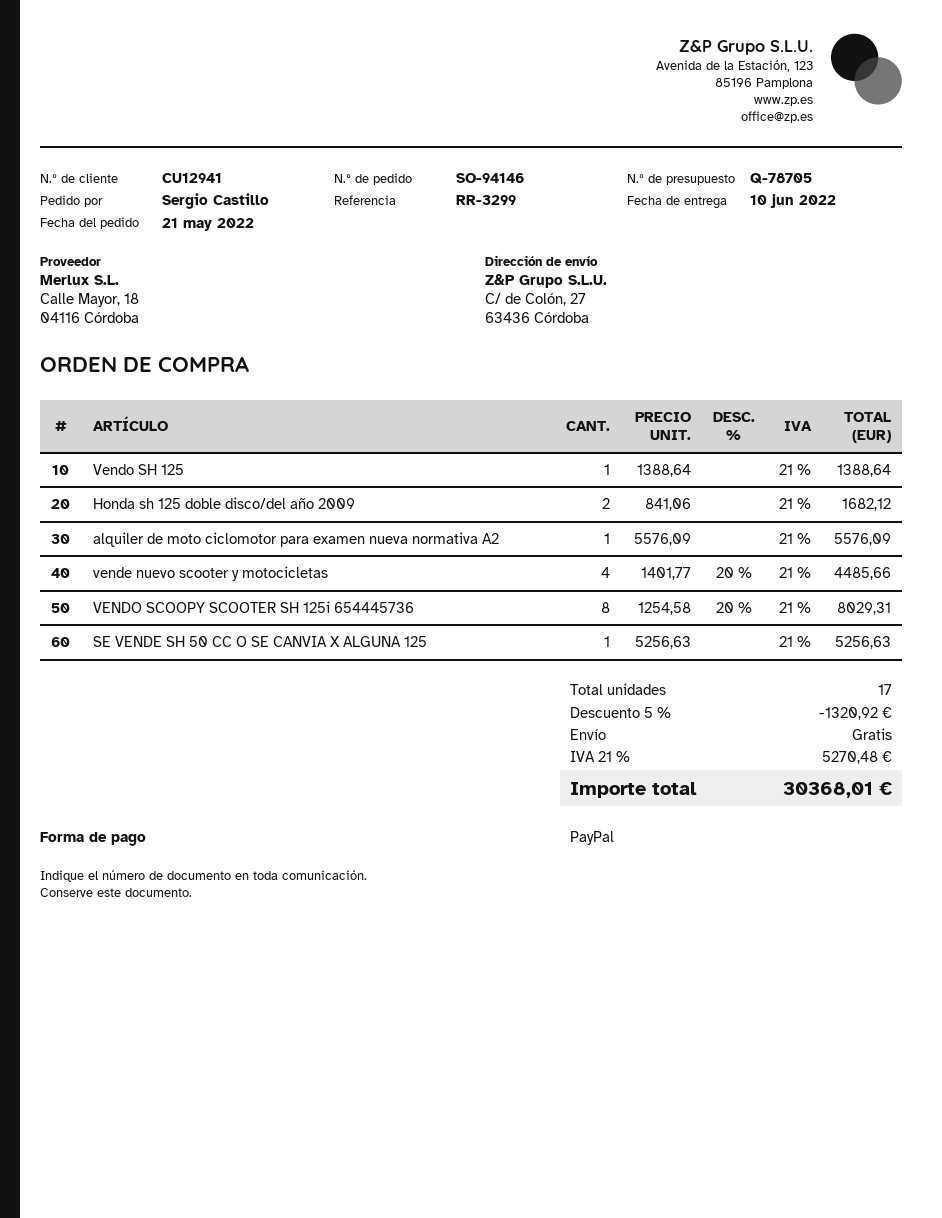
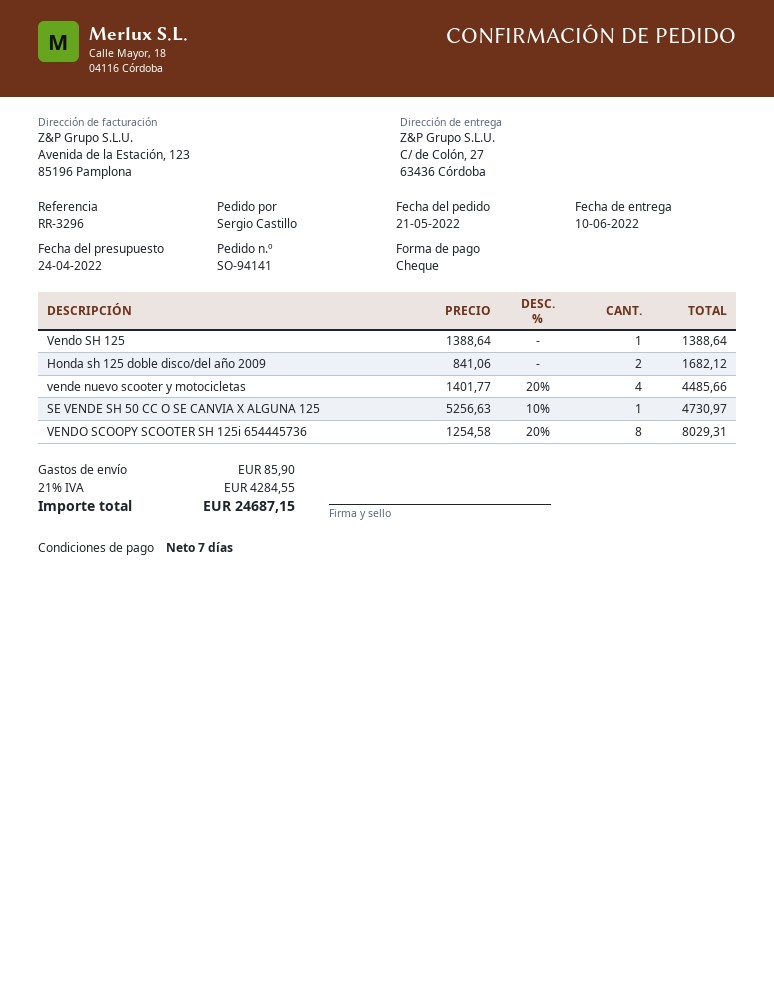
order number: SO-94146 -> SO-94141
reference: RR-3299 -> RR-3296
payment method: PayPal -> cheque
alquiler de moto ciclomotor para examen nueva normativa A2: 1 x 5576.09 = 5576.09 -> none
SE VENDE SH 50 CC O SE CANVIA X ALGUNA 125: 1 x 5256.63 = 5256.63 -> 1 x 5256.63 - 10% = 4730.97
discount: 5% = 1320.92 -> none
shipping: 0.00 -> 85.90
tax: 21% = 5270.48 -> 21% = 4284.55
total: 30368.01 -> 24687.15

